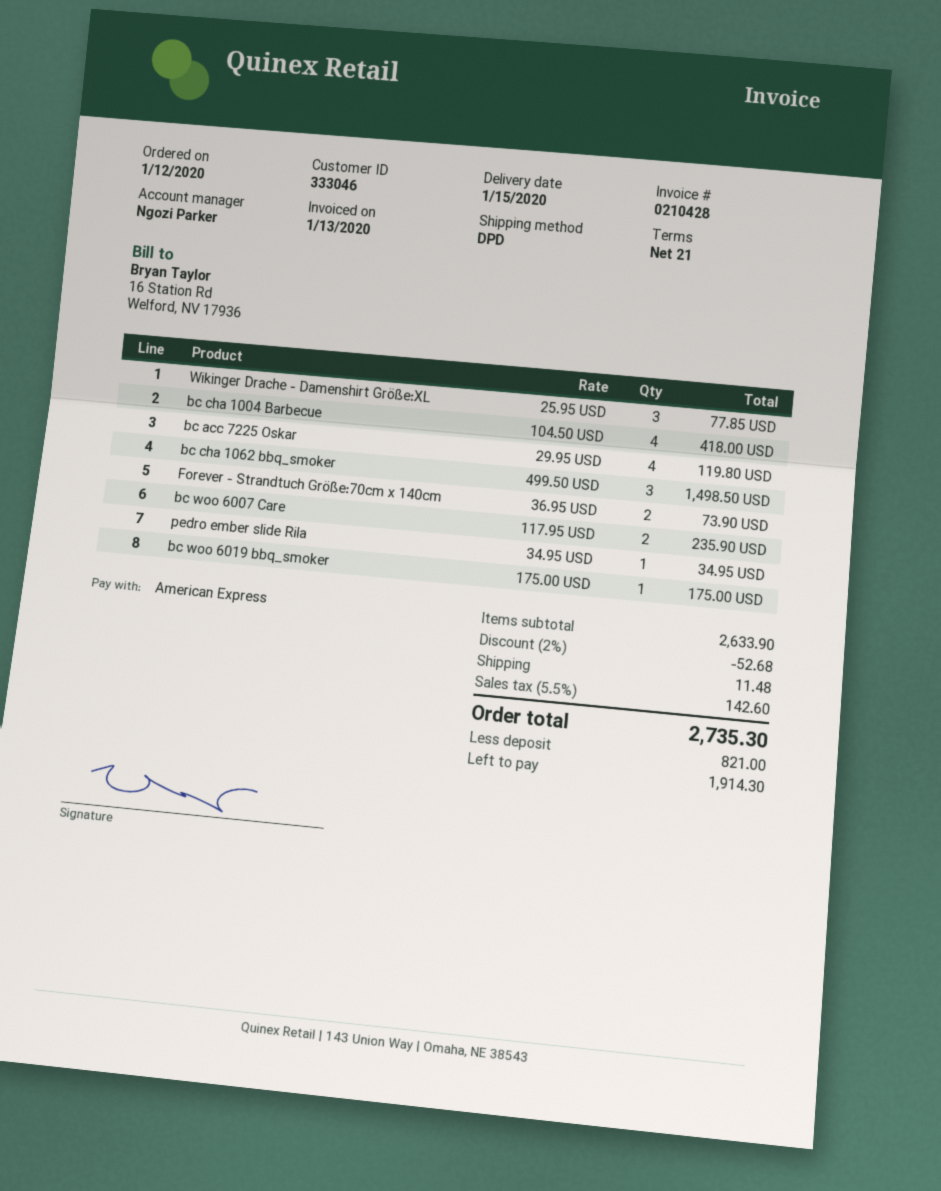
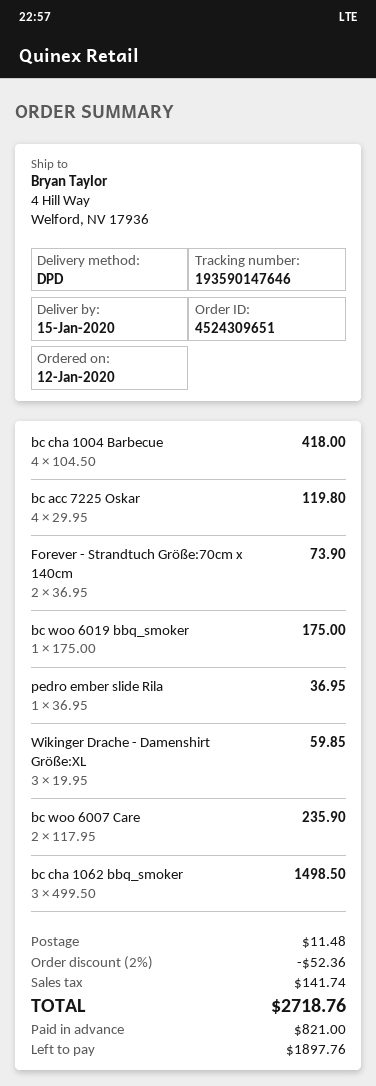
Wikinger Drache - Damenshirt Größe:XL: 3 x 25.95 = 77.85 -> 3 x 19.95 = 59.85
pedro ember slide Rila: 1 x 34.95 = 34.95 -> 1 x 36.95 = 36.95
discount: 2% = 52.68 -> 2% = 52.36
tax: 142.60 -> 141.74
total: 2735.30 -> 2718.76
balance: 1914.30 -> 1897.76

